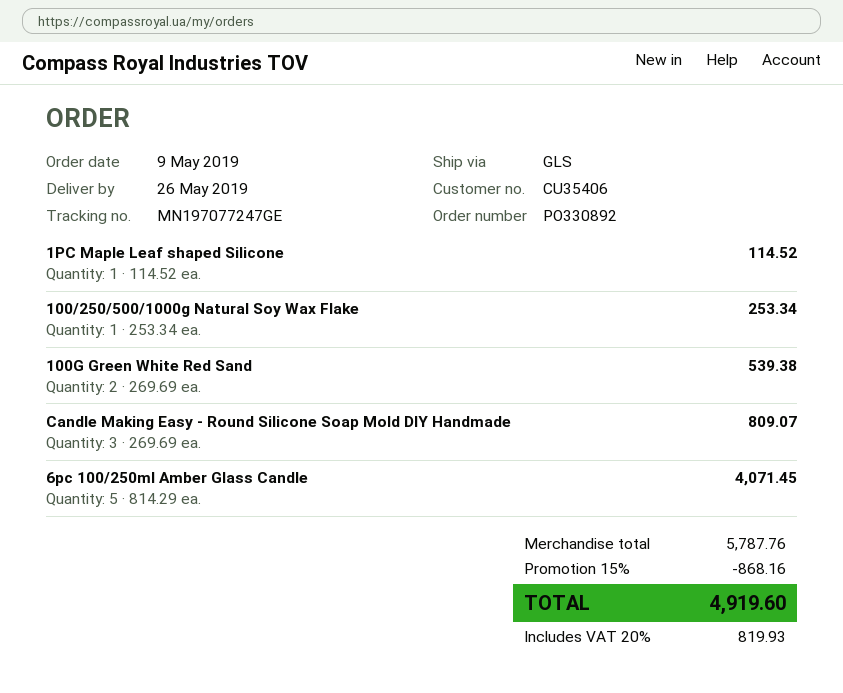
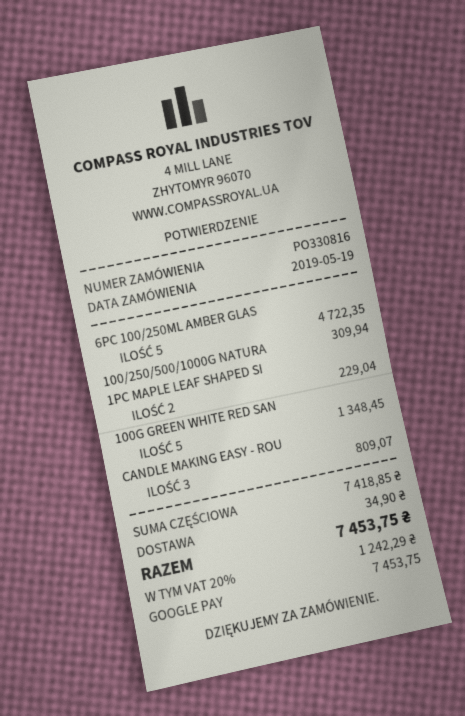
order number: PO330892 -> PO330816
order date: 2019-05-09 -> 2019-05-19
1PC Maple Leaf shaped Silicone: 1 for 114.52 -> 2 for 229.04
100/250/500/1000g Natural Soy Wax Flake: 1 for 253.34 -> 1 for 309.94
100G Green White Red Sand: 2 for 539.38 -> 5 for 1348.45
6pc 100/250ml Amber Glass Candle: 5 for 4071.45 -> 5 for 4722.35
subtotal: 5787.76 -> 7418.85
discount: 15% = 868.16 -> none
shipping: none -> 34.90
tax: 20% = 819.93 -> 20% = 1242.29
total: 4919.60 -> 7453.75

